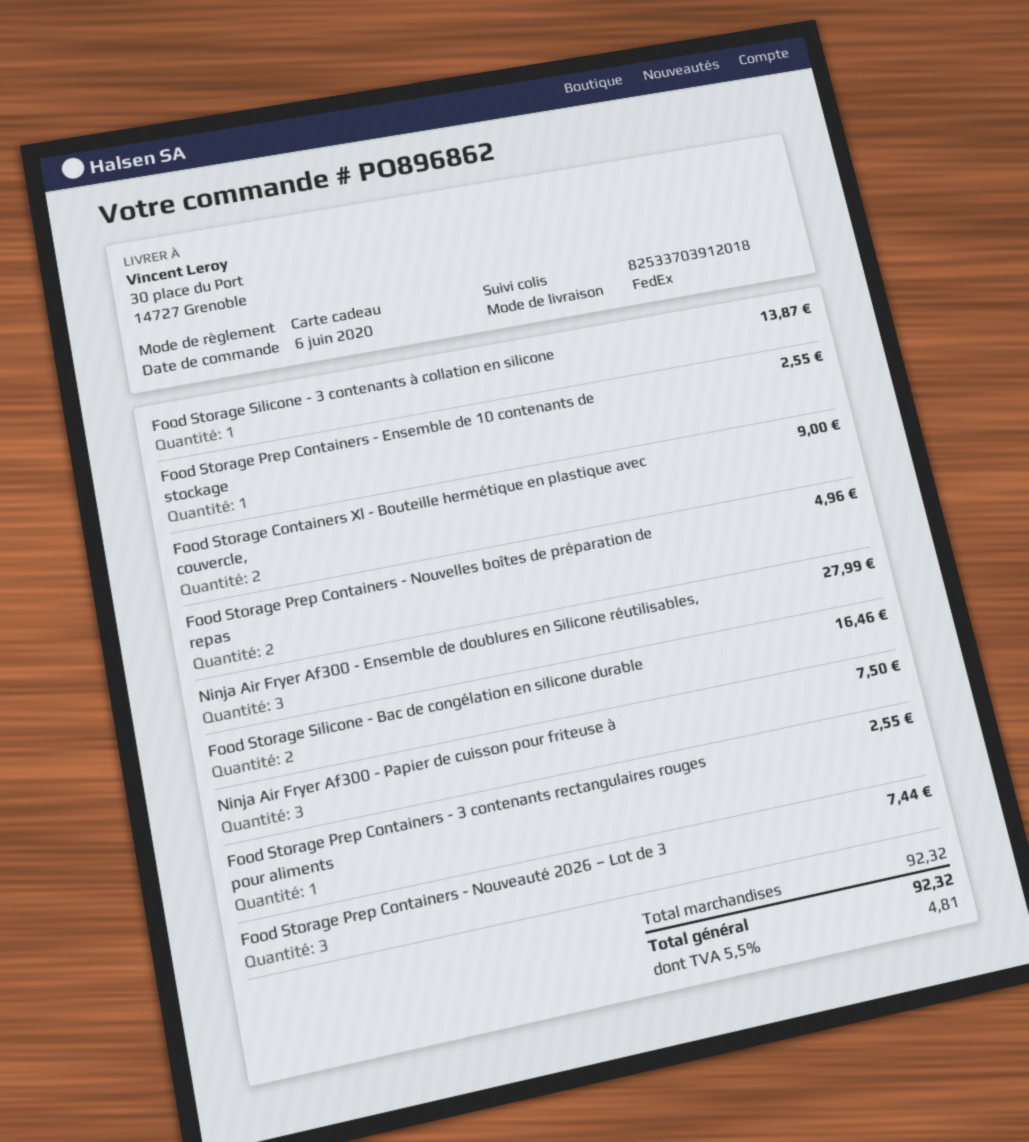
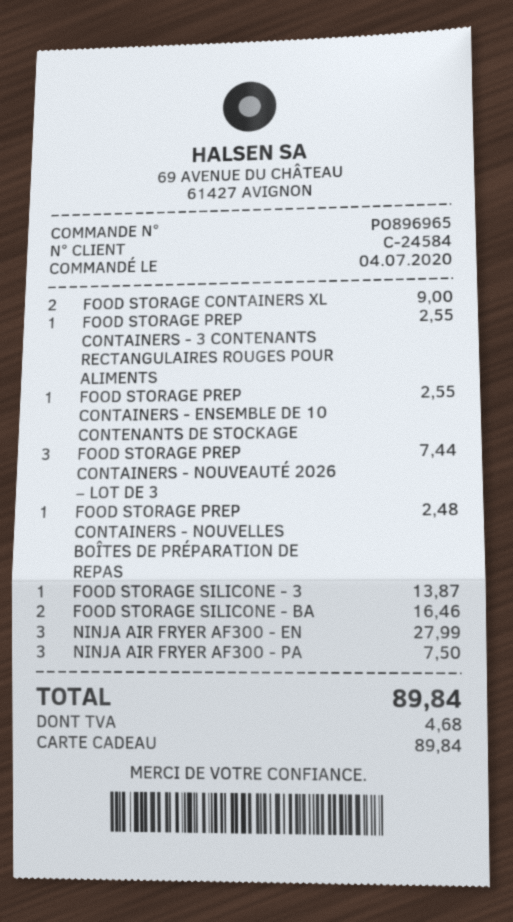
order number: PO896862 -> PO896965
order date: 2020-06-06 -> 2020-07-04
Food Storage Prep Containers - Nouvelles boîtes de préparation de repas: 2 for 4.96 -> 1 for 2.48
tax: 4.81 -> 4.68
total: 92.32 -> 89.84

